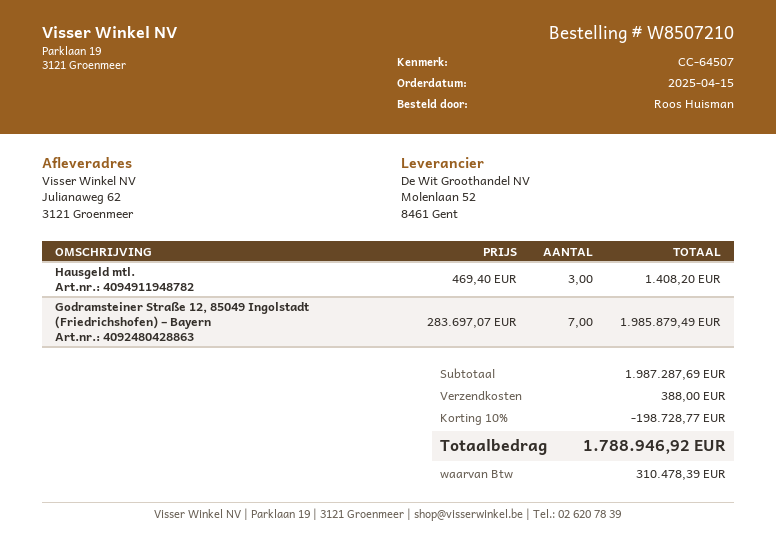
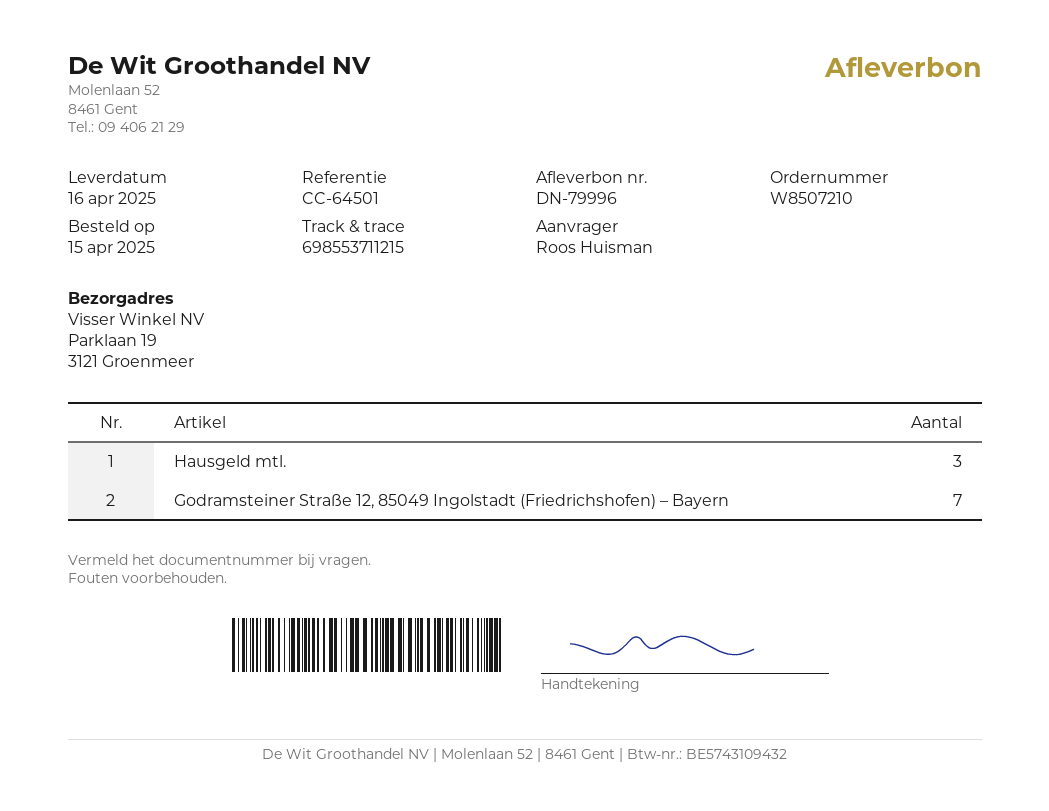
reference: CC-64507 -> CC-64501
ship to: Julianaweg 62, 3121 Groenmeer -> Parklaan 19, 3121 Groenmeer

